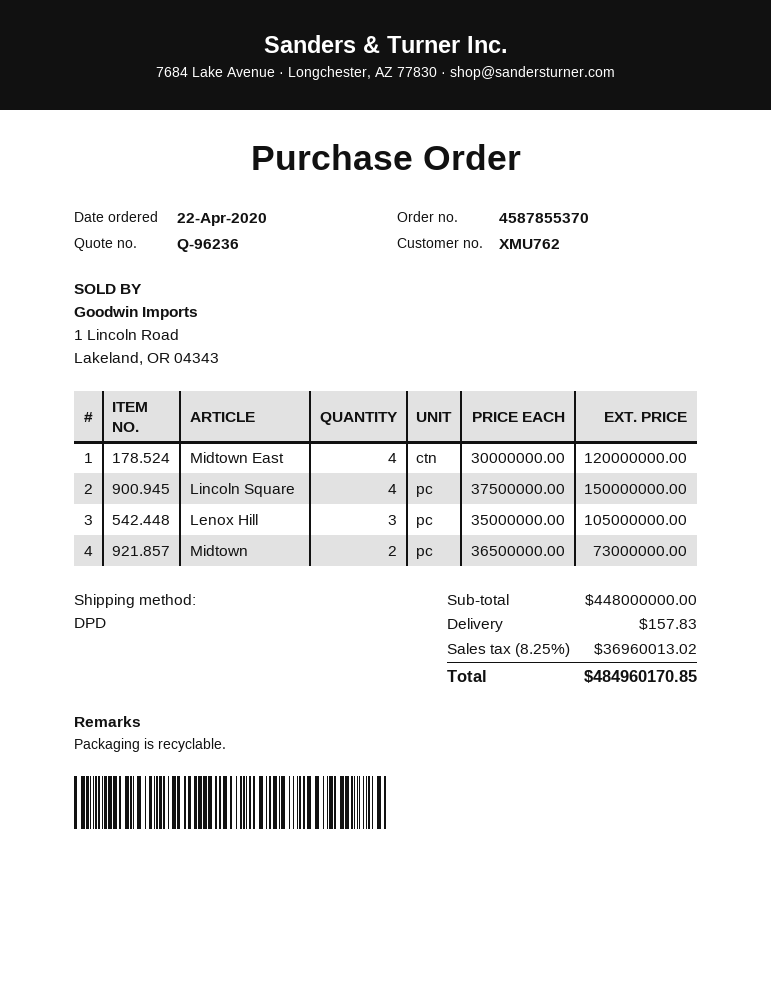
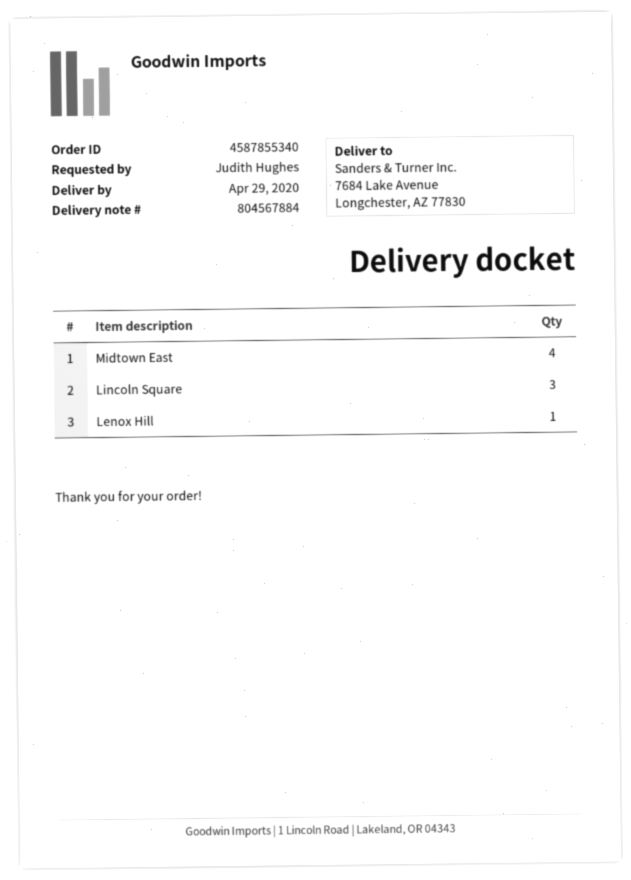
order number: 4587855370 -> 4587855340
Lincoln Square: 4 -> 3
Lenox Hill: 3 -> 1
Midtown: 2 -> none

